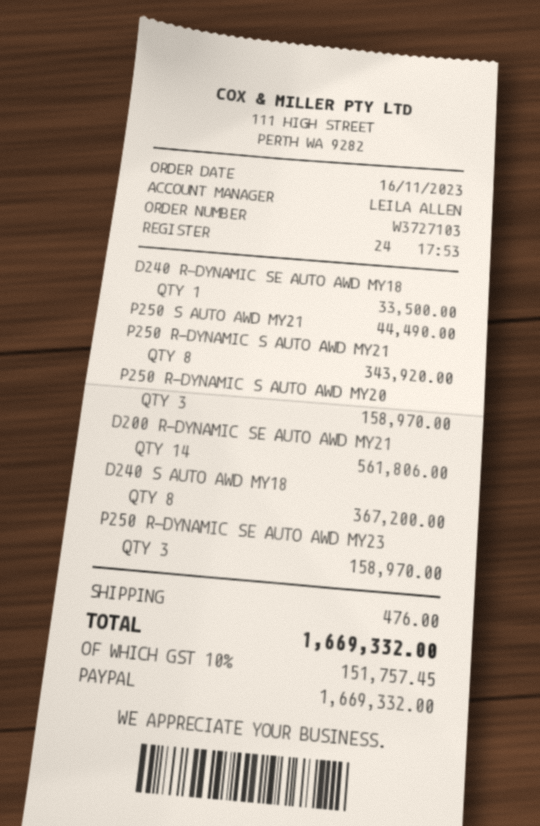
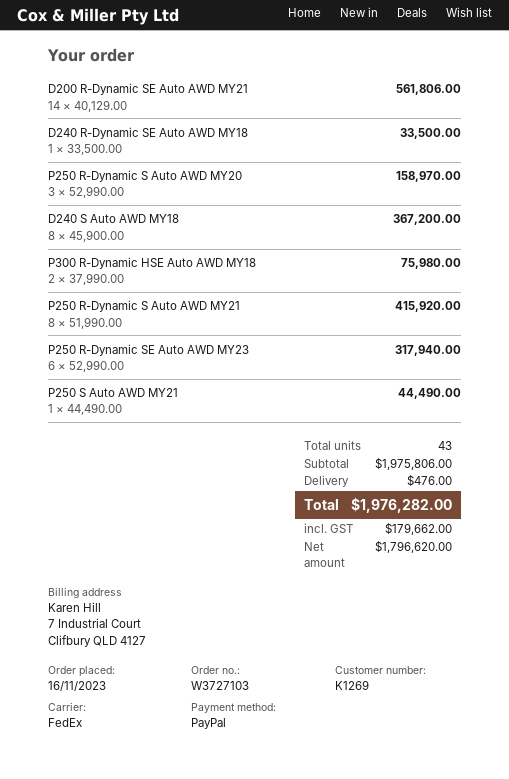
P250 R-DYNAMIC S AUTO AWD MY21: 8 for 343920.00 -> 8 for 415920.00
P250 R-DYNAMIC SE AUTO AWD MY23: 3 for 158970.00 -> 6 for 317940.00
P300 R-Dynamic HSE Auto AWD MY18: none -> 2 for 75980.00
tax: 151757.45 -> 179662.00
total: 1669332.00 -> 1976282.00

